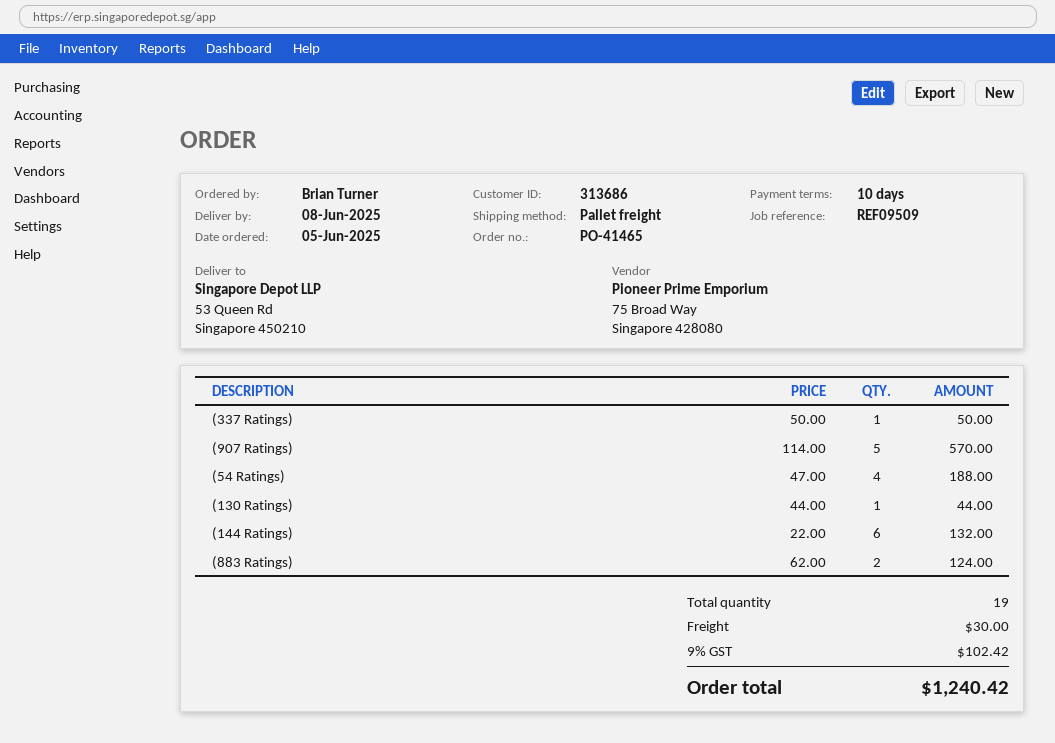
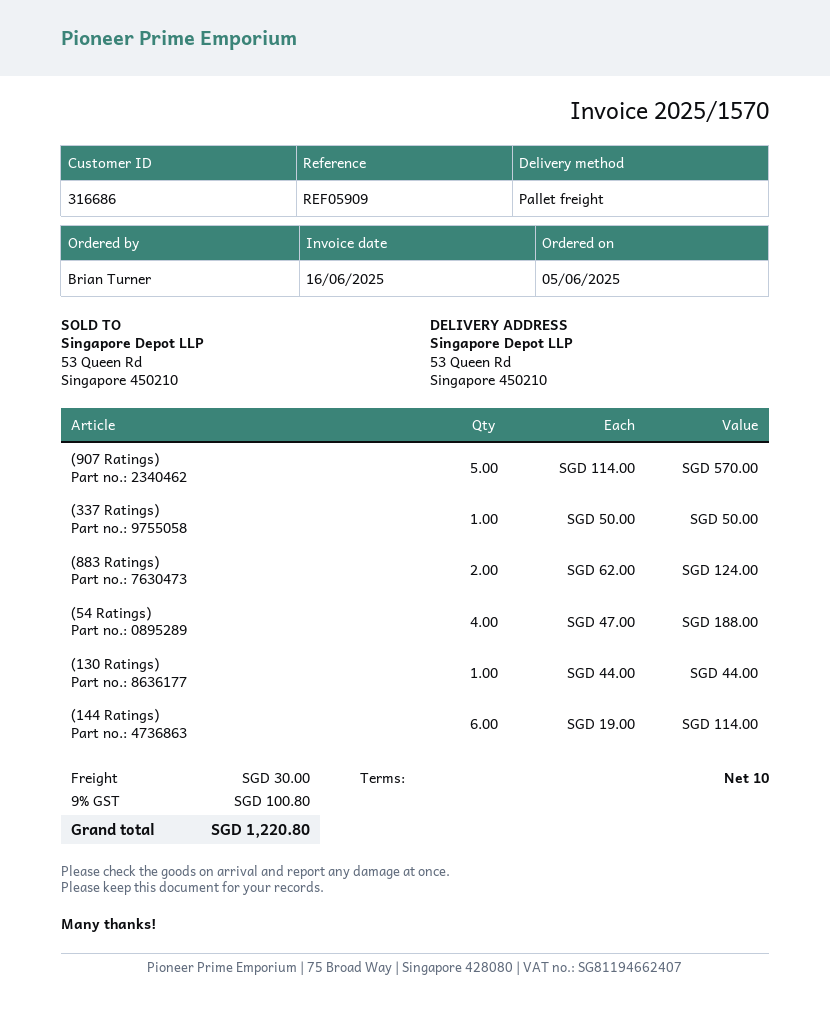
customer number: 313686 -> 316686
reference: REF09509 -> REF05909
(144 Ratings): 6 x 22.00 = 132.00 -> 6 x 19.00 = 114.00
tax: 9% = 102.42 -> 9% = 100.80
total: 1240.42 -> 1220.80

